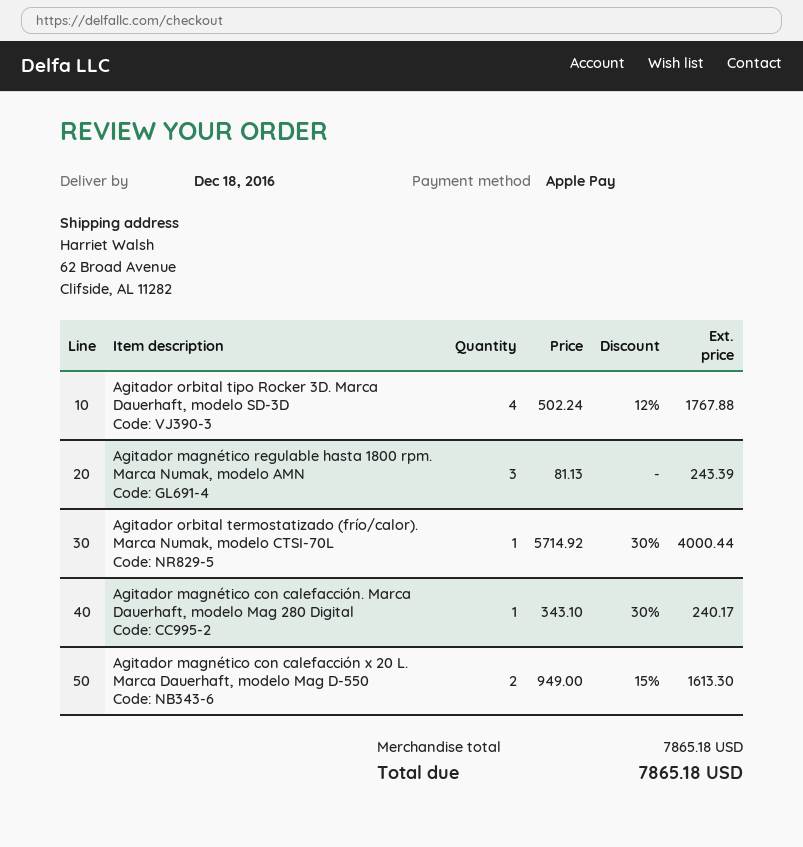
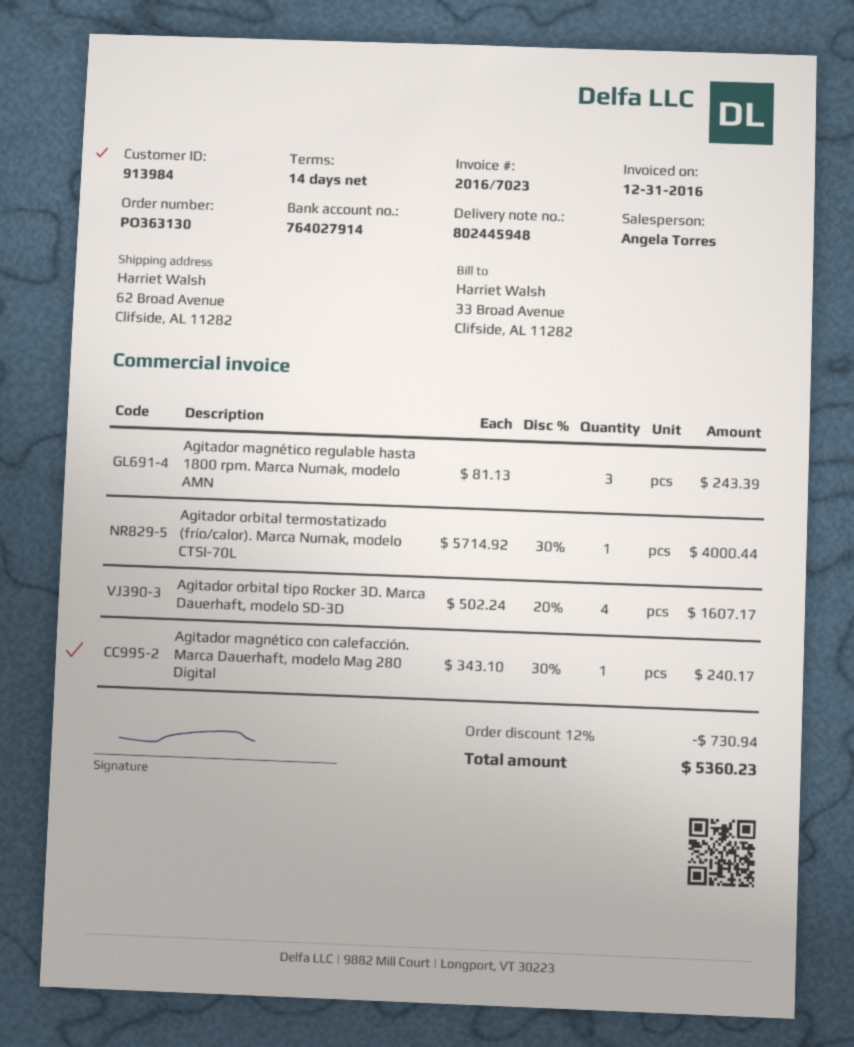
Agitador orbital tipo Rocker 3D. Marca Dauerhaft, modelo SD-3D: 4 x 502.24 - 12% = 1767.88 -> 4 x 502.24 - 20% = 1607.17
Agitador magnético con calefacción x 20 L. Marca Dauerhaft, modelo Mag D-550: 2 x 949.00 - 15% = 1613.30 -> none
discount: none -> 12% = 730.94
total: 7865.18 -> 5360.23

